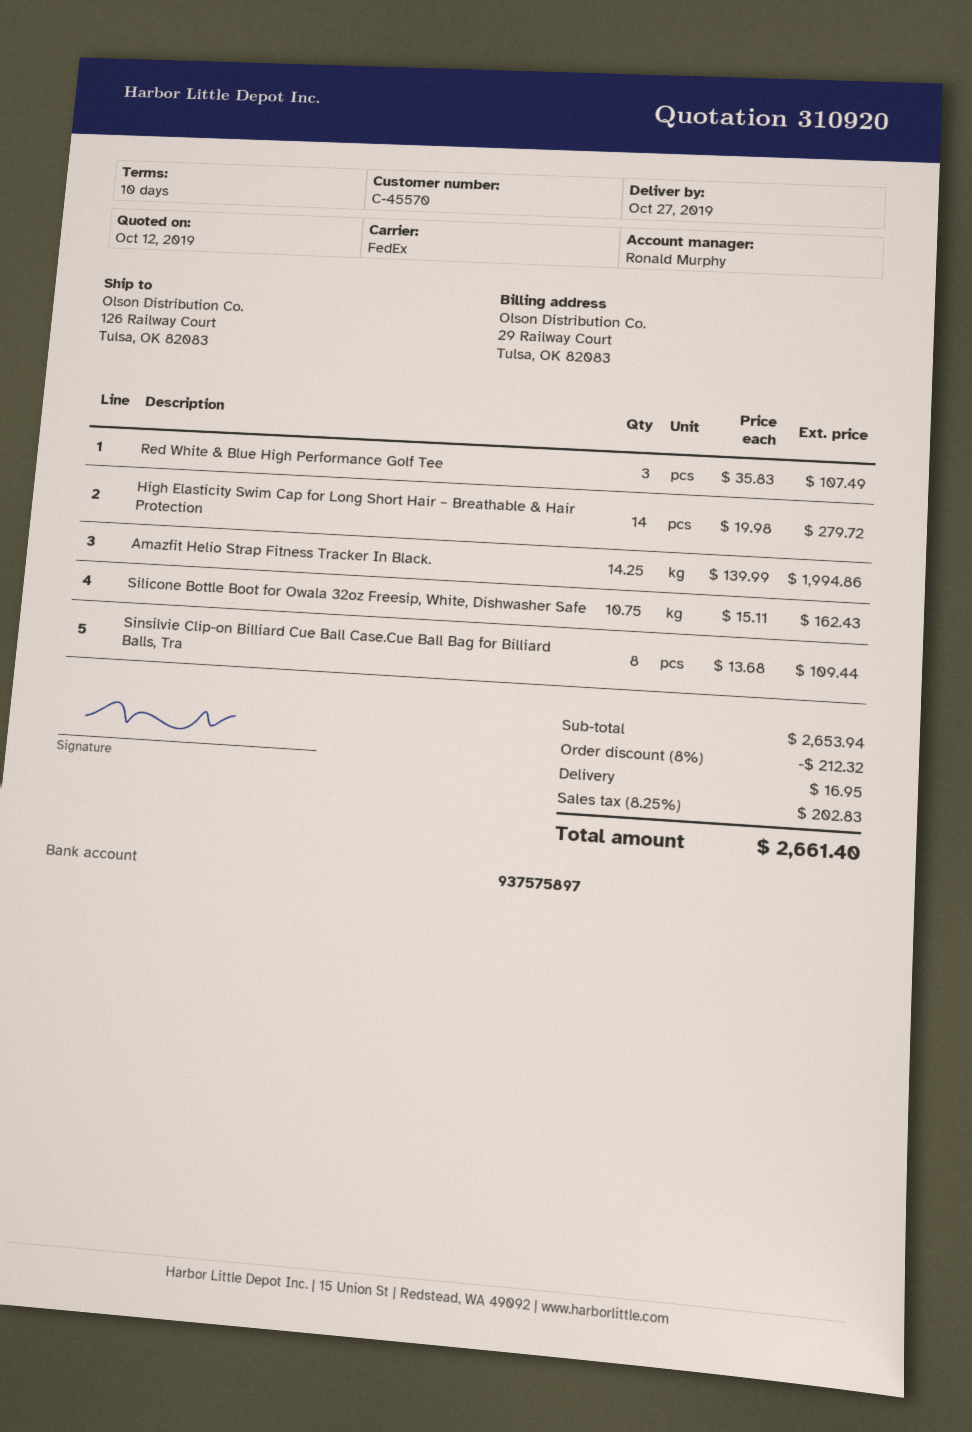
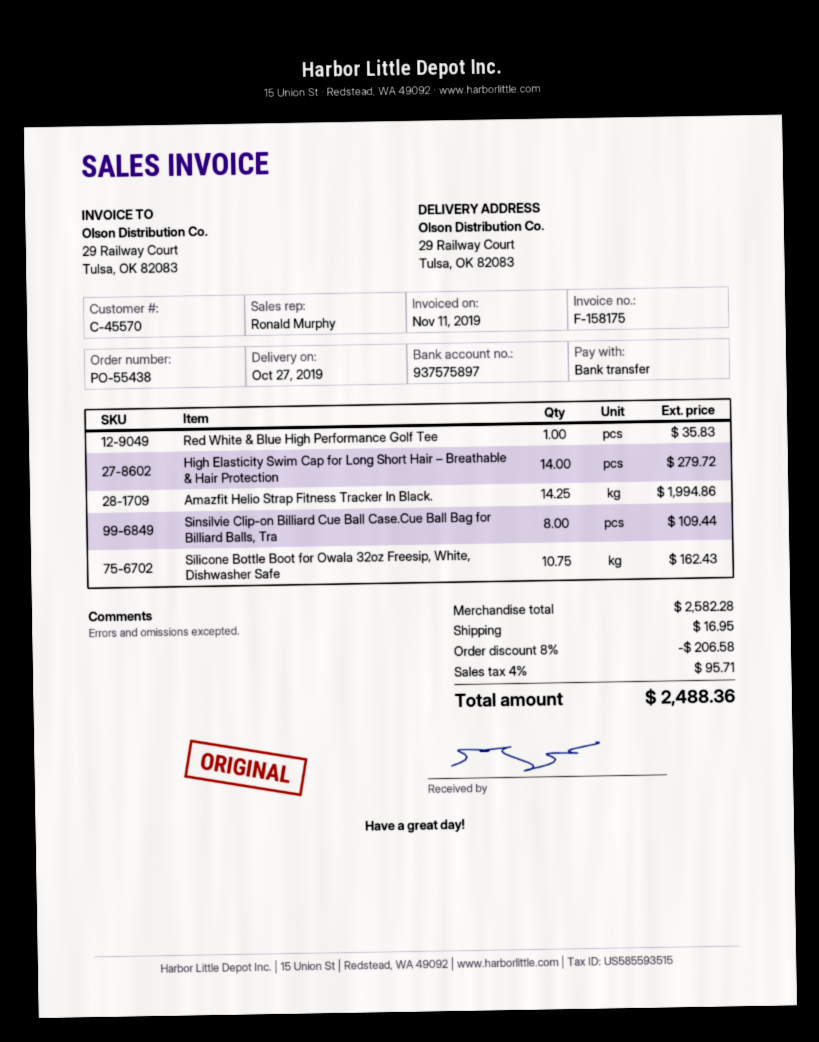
ship to: 126 Railway Court, Tulsa, OK 82083 -> 29 Railway Court, Tulsa, OK 82083
Red White & Blue High Performance Golf Tee: 3 for 107.49 -> 1 for 35.83
subtotal: 2653.94 -> 2582.28
discount: 8% = 212.32 -> 8% = 206.58
tax: 8.25% = 202.83 -> 4% = 95.71
total: 2661.40 -> 2488.36

